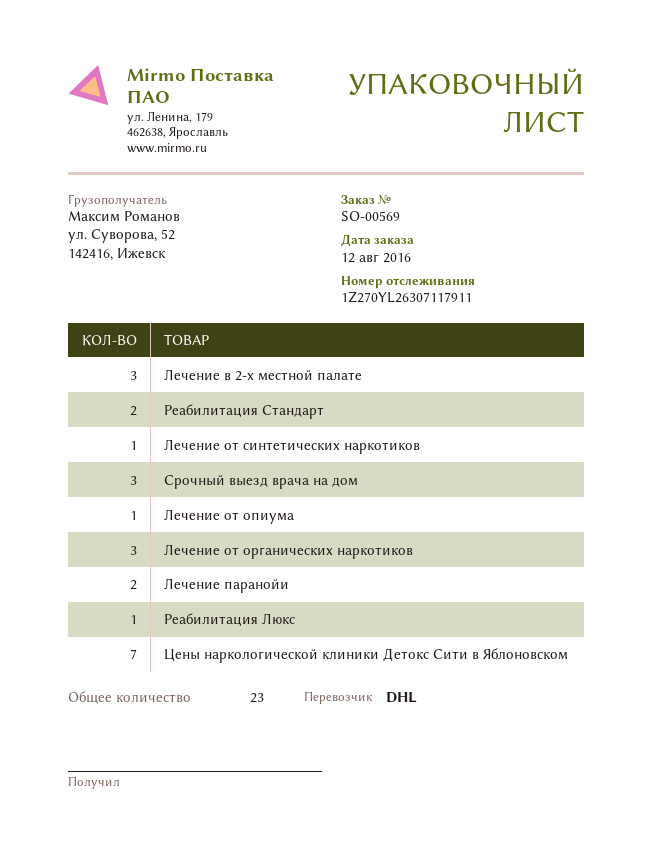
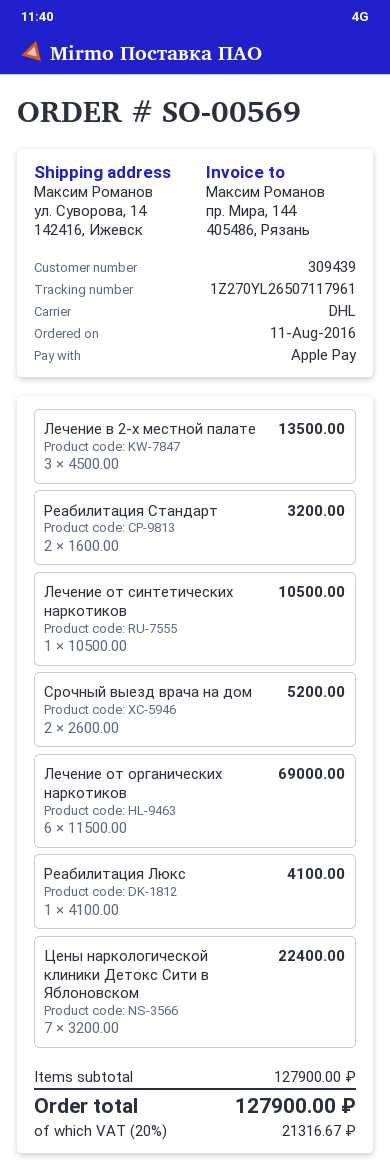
order date: 2016-08-12 -> 2016-08-11
tracking number: 1Z270YL26307117911 -> 1Z270YL26507117961
ship to: ул. Суворова, 52, 142416, Ижевск -> ул. Суворова, 14, 142416, Ижевск
Срочный выезд врача на дом: 3 -> 2
Лечение от опиума: 1 -> none
Лечение от органических наркотиков: 3 -> 6
Лечение паранойи: 2 -> none

